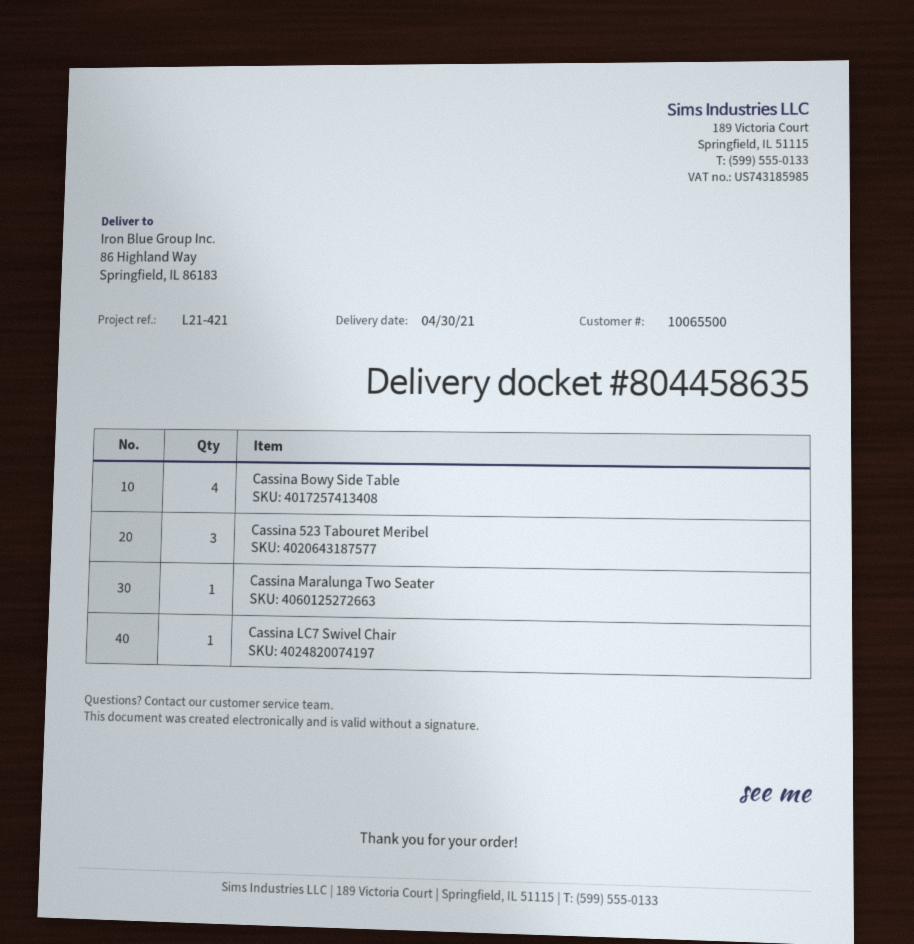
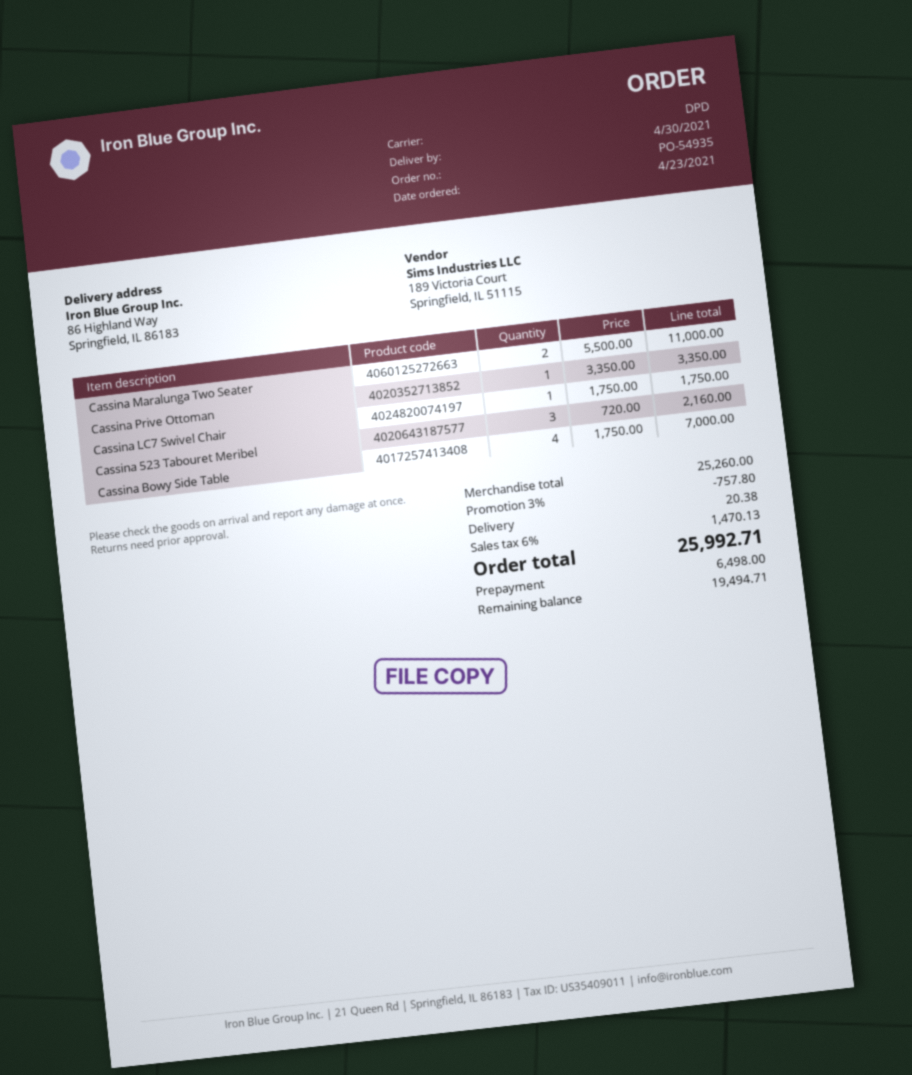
Cassina Maralunga Two Seater: 1 -> 2
Cassina Prive Ottoman: none -> 1

